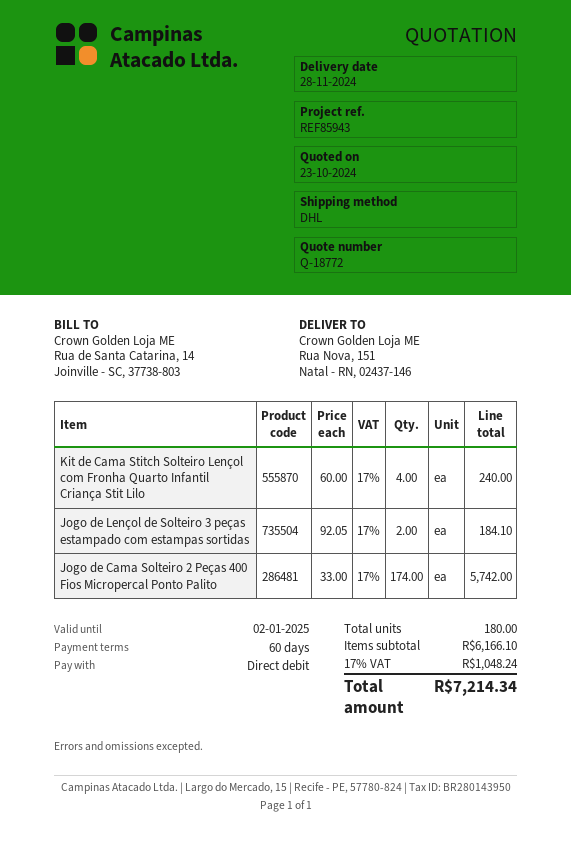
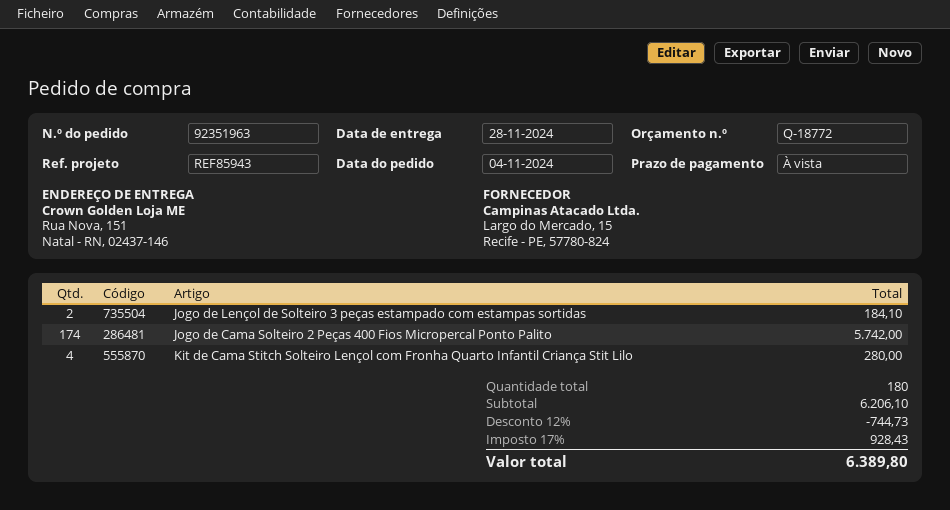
payment terms: 60 days -> on receipt
Kit de Cama Stitch Solteiro Lençol com Fronha Quarto Infantil Criança Stit Lilo: 4 for 240.00 -> 4 for 280.00
subtotal: 6166.10 -> 6206.10
discount: none -> 12% = 744.73
tax: 17% = 1048.24 -> 17% = 928.43
total: 7214.34 -> 6389.80

